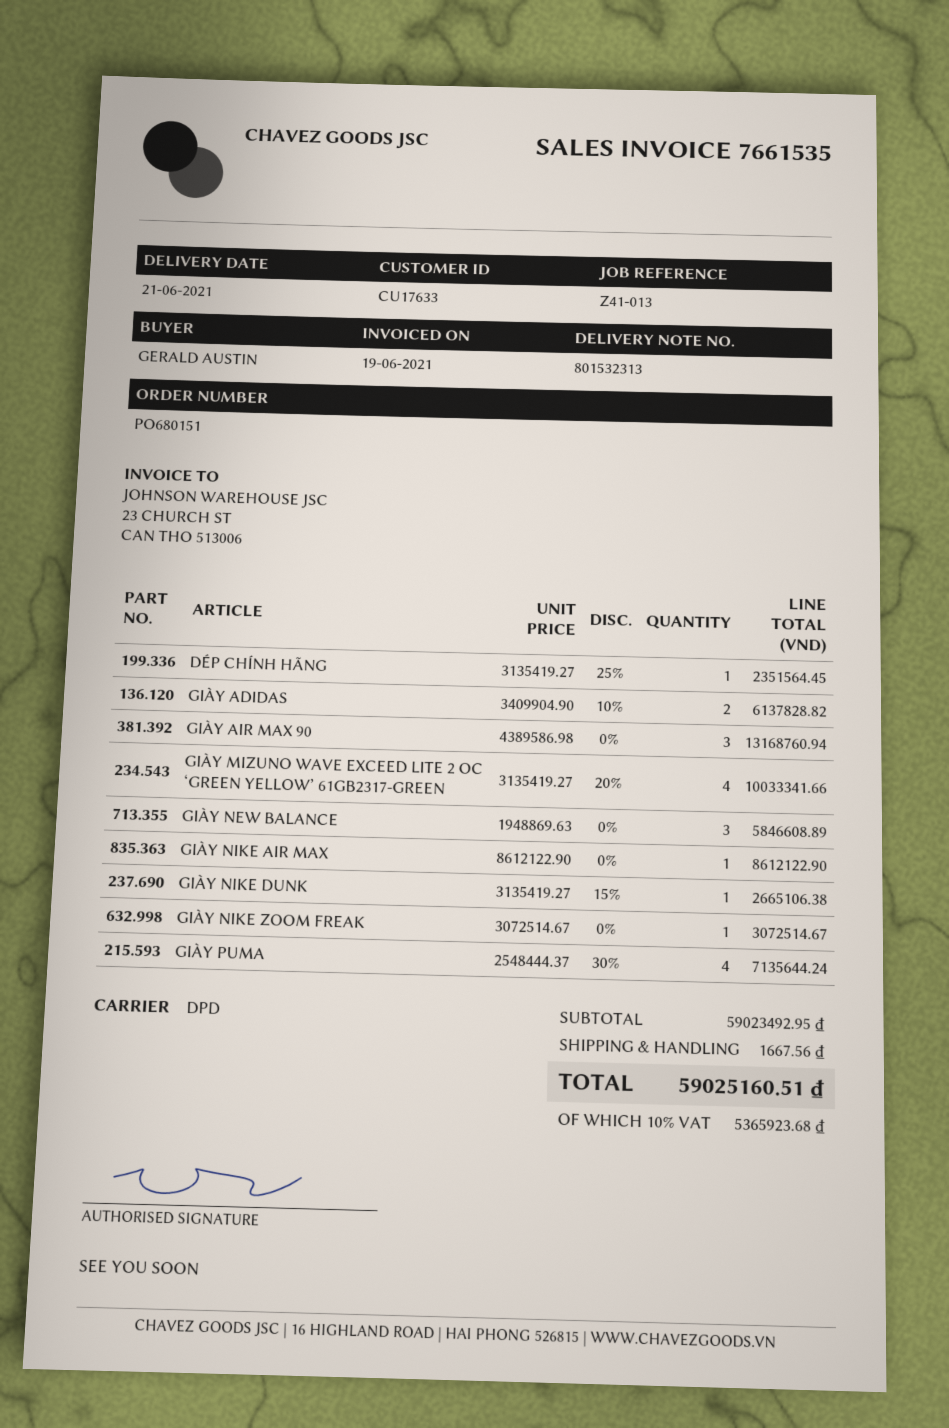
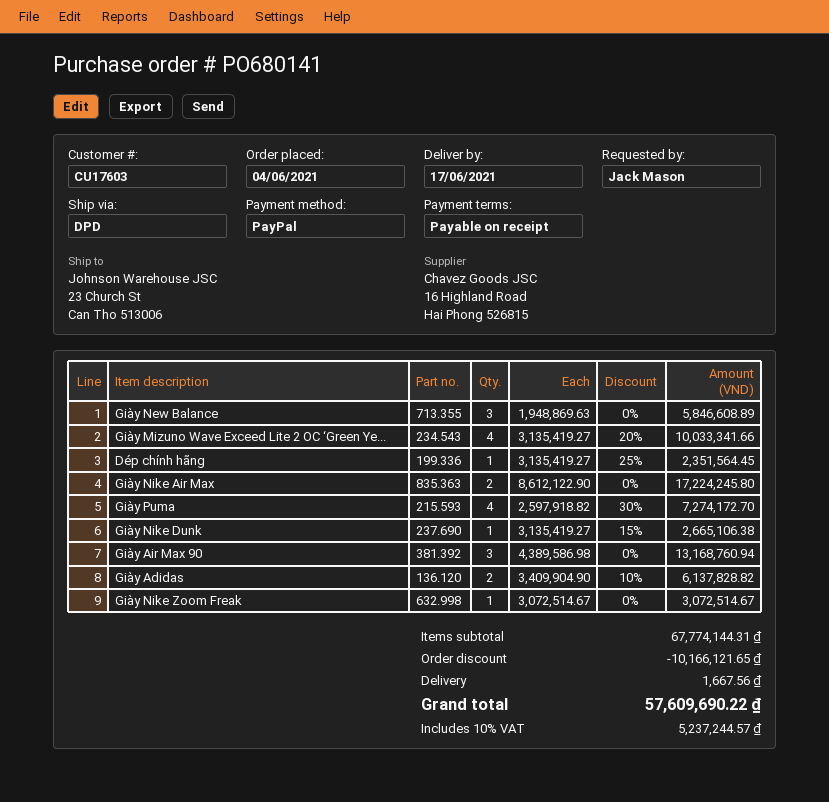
order number: PO680151 -> PO680141
delivery date: 2021-06-21 -> 2021-06-17
customer number: CU17633 -> CU17603
ordered by: GERALD AUSTIN -> Jack Mason
GIÀY NIKE AIR MAX: 1 x 8612122.90 = 8612122.90 -> 2 x 8612122.90 = 17224245.80
GIÀY PUMA: 4 x 2548444.37 - 30% = 7135644.24 -> 4 x 2597918.82 - 30% = 7274172.70
subtotal: 59023492.95 -> 67774144.31
discount: none -> 10166121.65
tax: 10% = 5365923.68 -> 10% = 5237244.57
total: 59025160.51 -> 57609690.22

